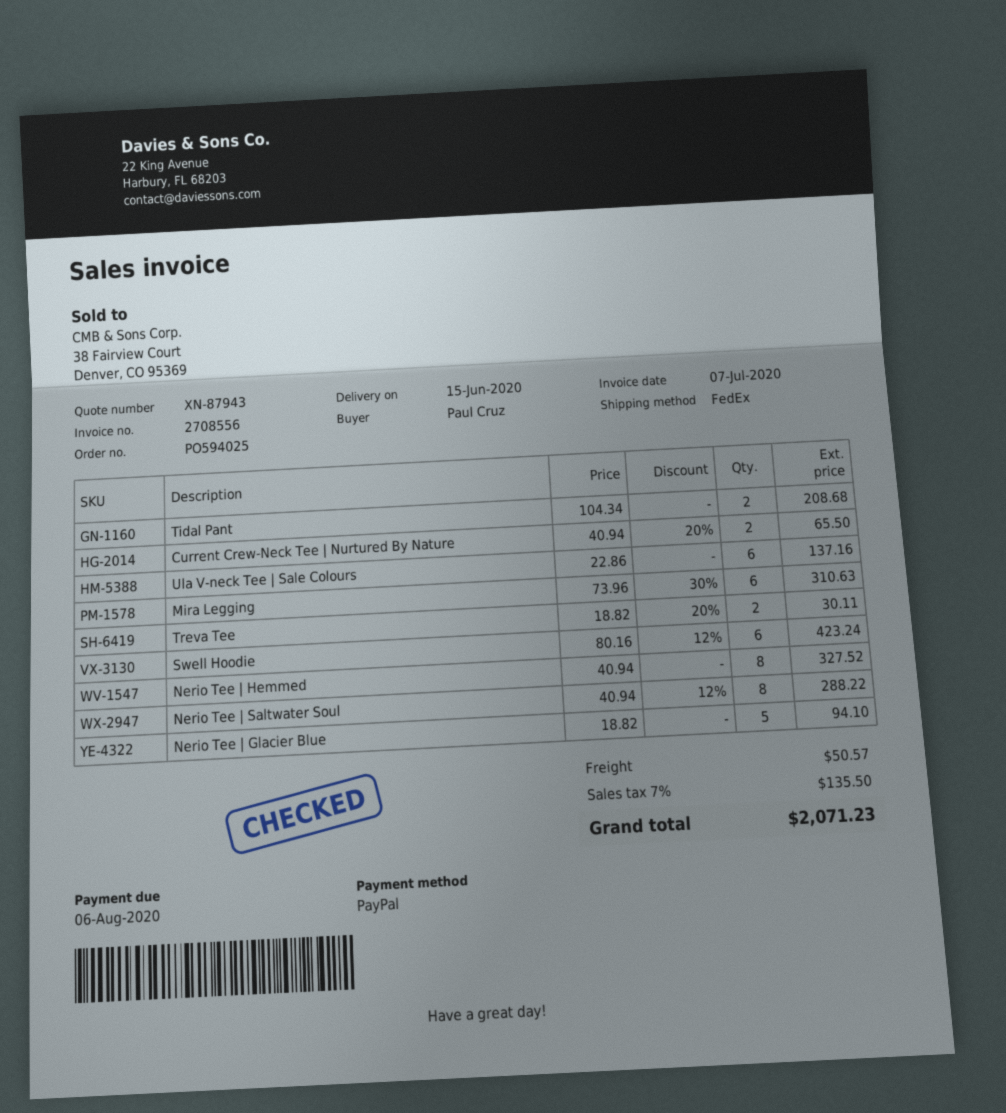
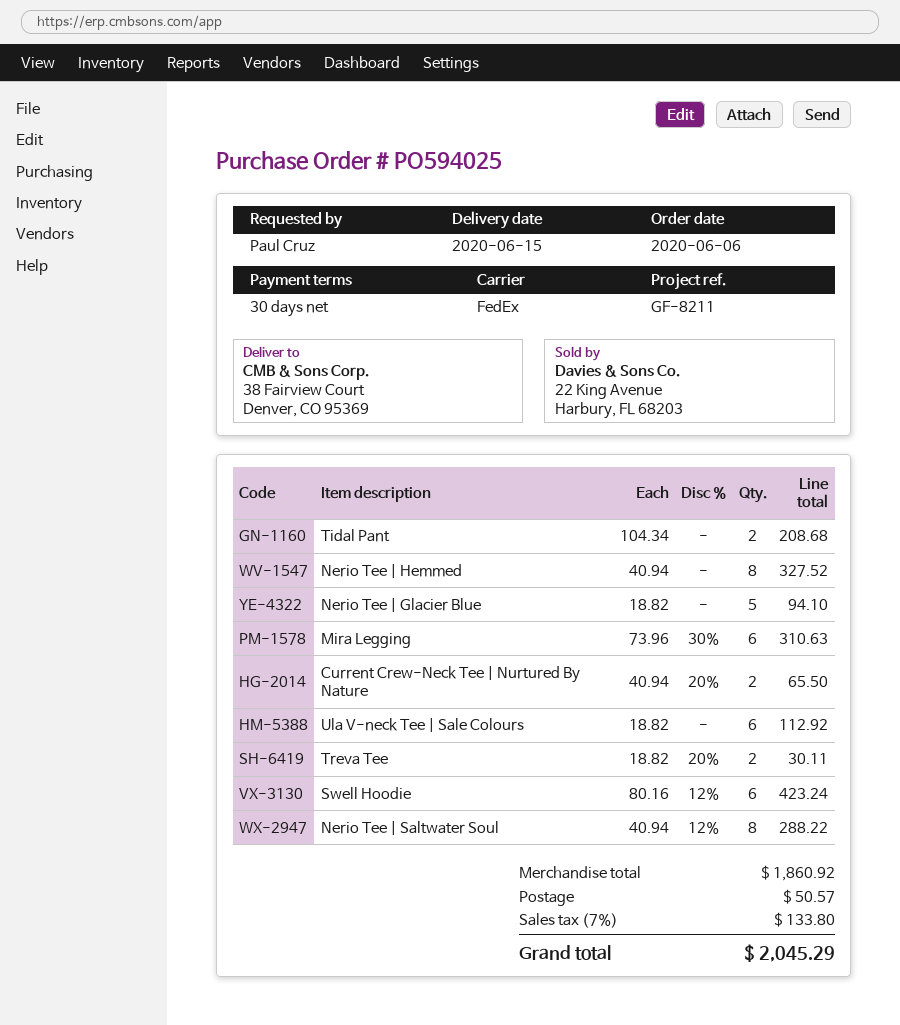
Ula V-neck Tee | Sale Colours: 6 x 22.86 = 137.16 -> 6 x 18.82 = 112.92
tax: 7% = 135.50 -> 7% = 133.80
total: 2071.23 -> 2045.29

